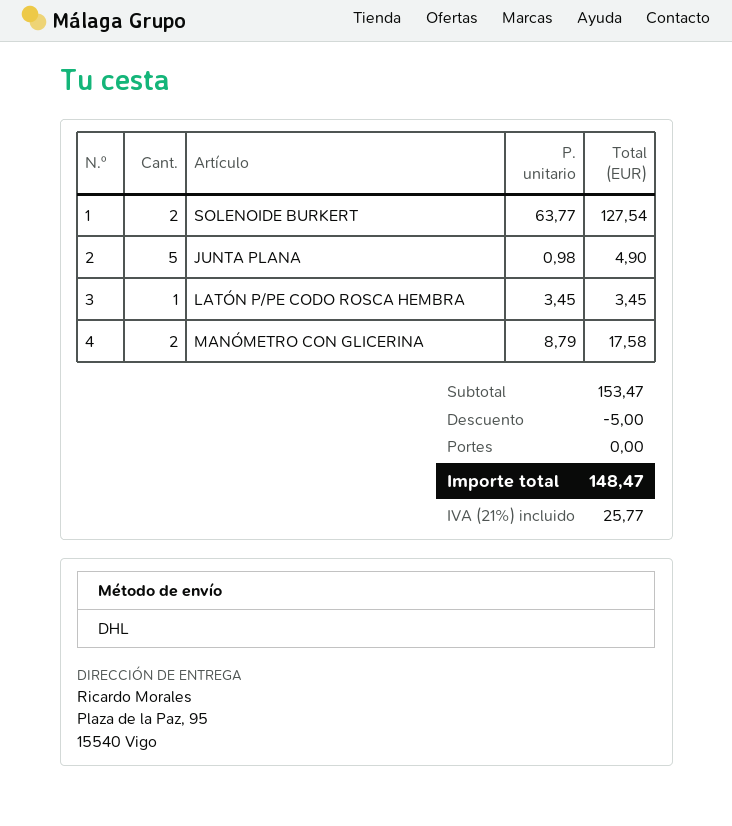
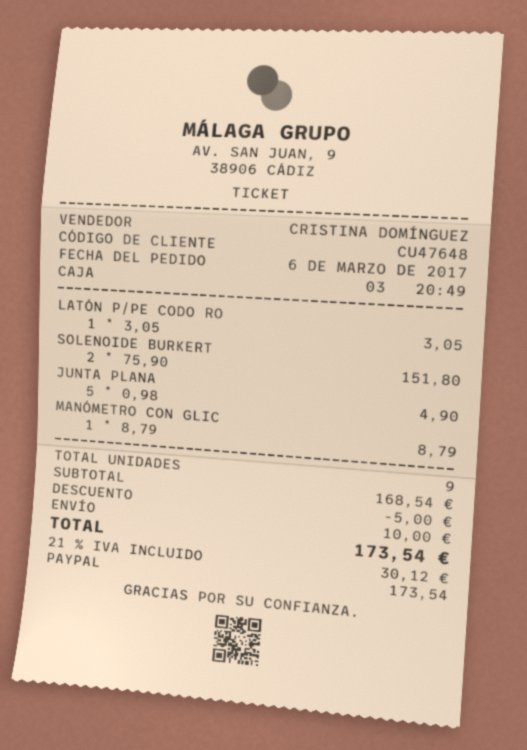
SOLENOIDE BURKERT: 2 x 63.77 = 127.54 -> 2 x 75.90 = 151.80
LATÓN P/PE CODO ROSCA HEMBRA: 1 x 3.45 = 3.45 -> 1 x 3.05 = 3.05
MANÓMETRO CON GLICERINA: 2 x 8.79 = 17.58 -> 1 x 8.79 = 8.79
subtotal: 153.47 -> 168.54
shipping: 0.00 -> 10.00
tax: 21% = 25.77 -> 21% = 30.12
total: 148.47 -> 173.54

